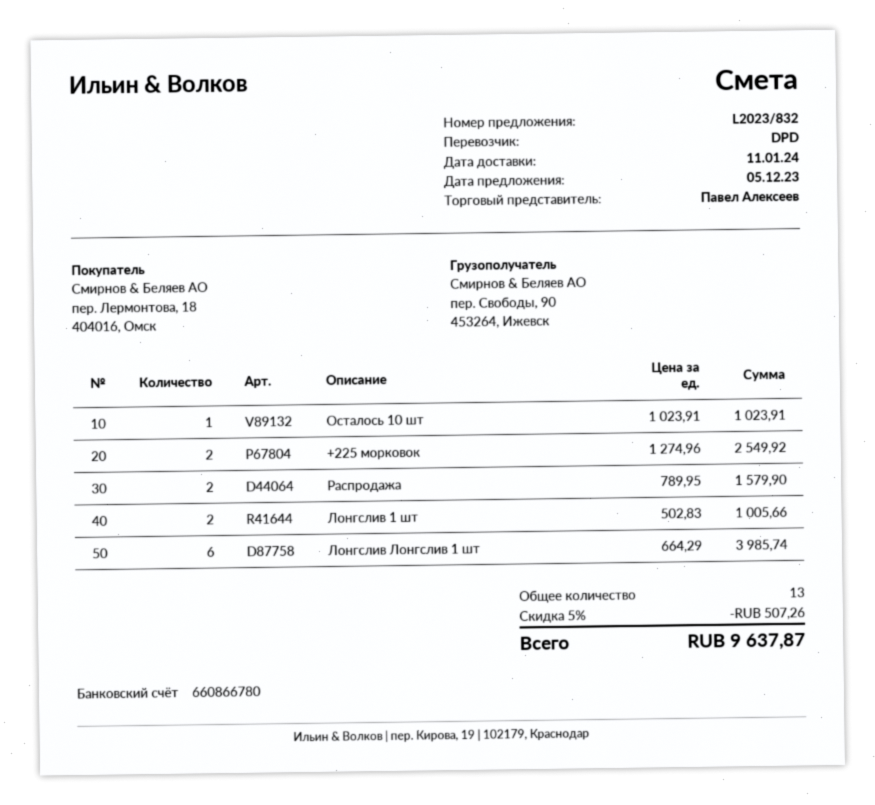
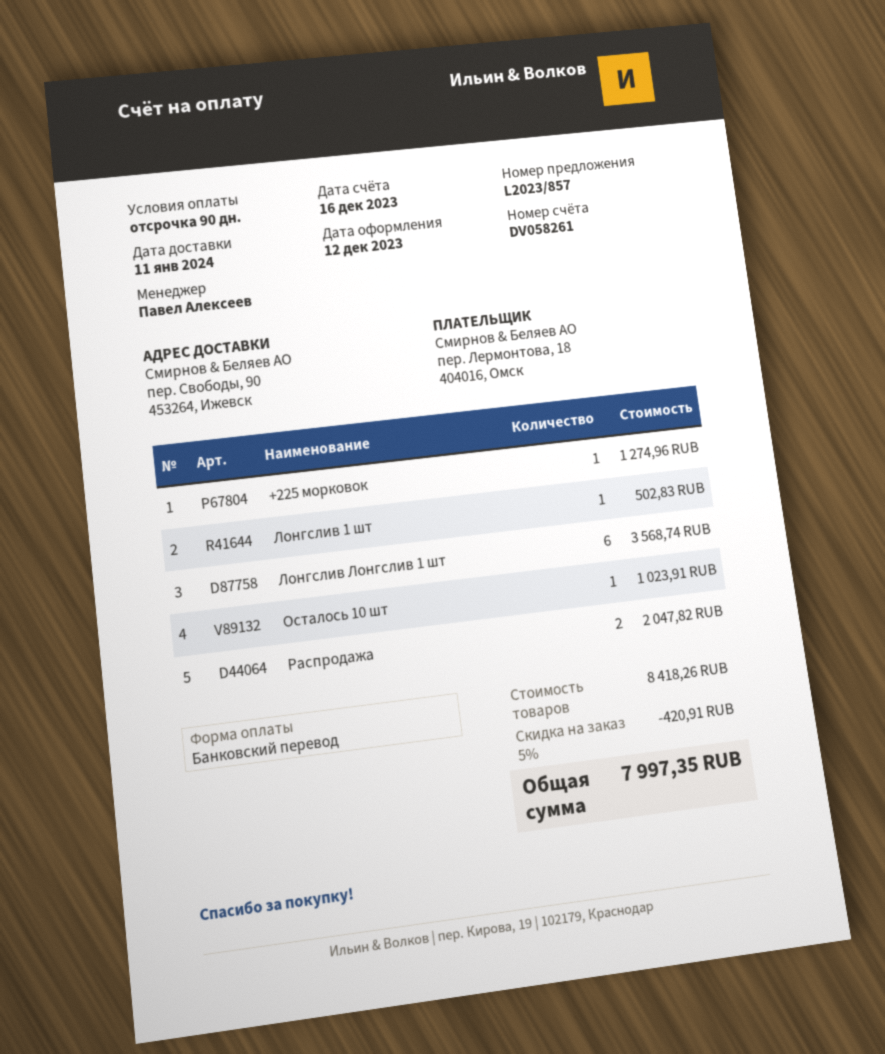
quote number: L2023/832 -> L2023/857
+225 морковок: 2 for 2549.92 -> 1 for 1274.96
Распродажа: 2 for 1579.90 -> 2 for 2047.82
Лонгслив 1 шт: 2 for 1005.66 -> 1 for 502.83
Лонгслив Лонгслив 1 шт: 6 for 3985.74 -> 6 for 3568.74
discount: 5% = 507.26 -> 5% = 420.91
total: 9637.87 -> 7997.35

